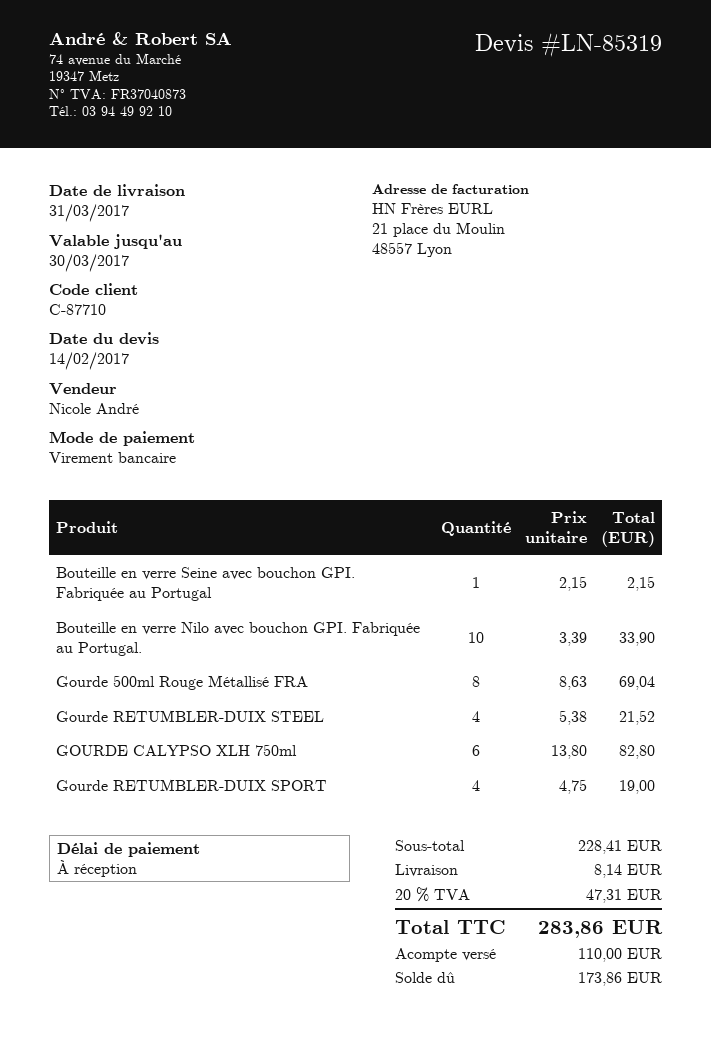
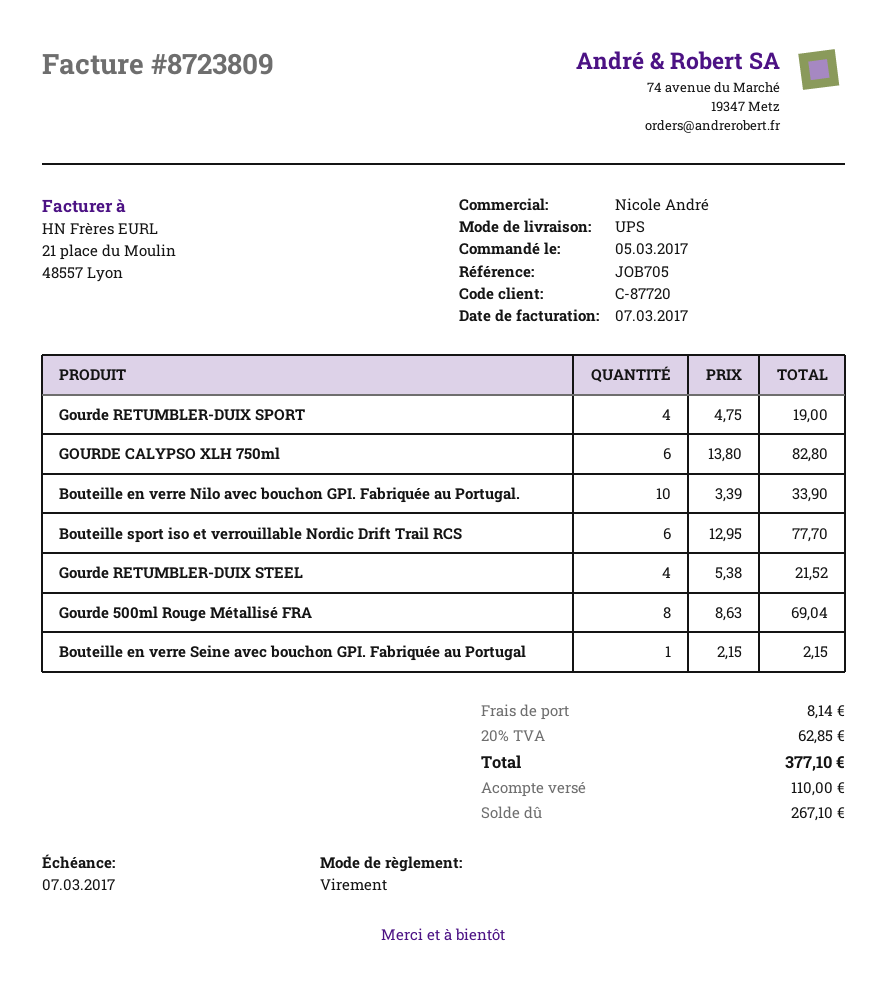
customer number: C-87710 -> C-87720
Bouteille sport iso et verrouillable Nordic Drift Trail RCS: none -> 6 x 12.95 = 77.70
tax: 20% = 47.31 -> 20% = 62.85
total: 283.86 -> 377.10
balance: 173.86 -> 267.10

